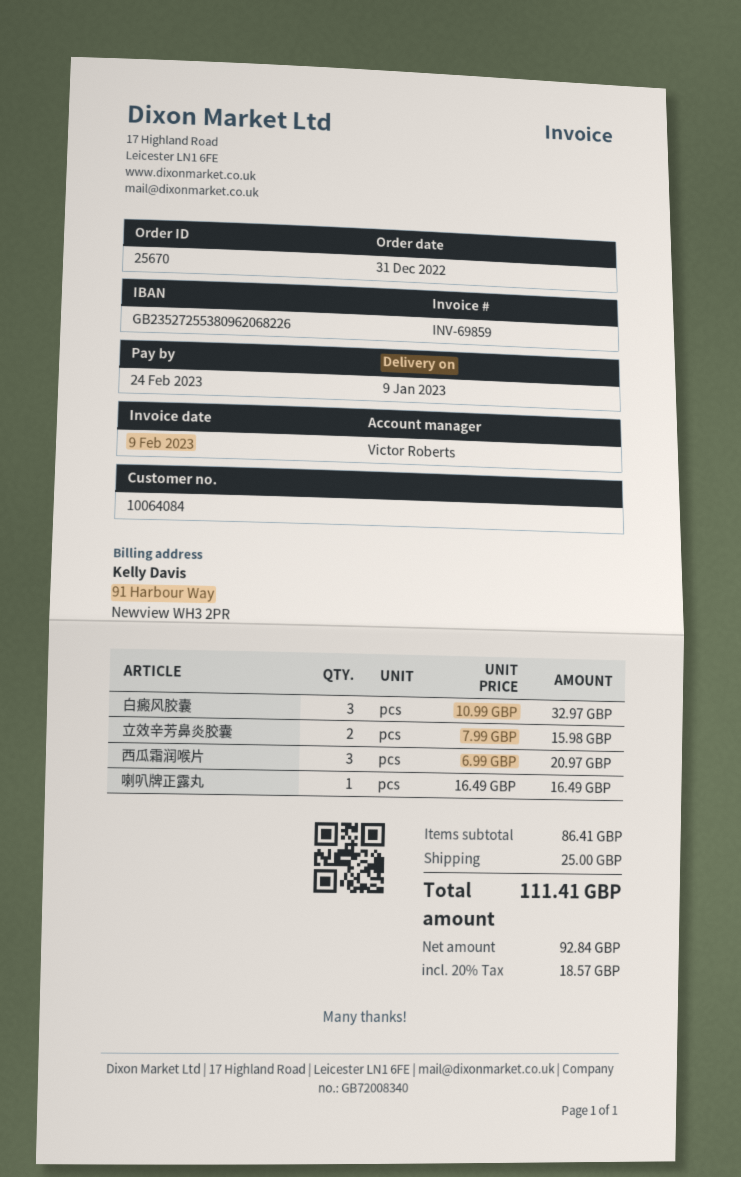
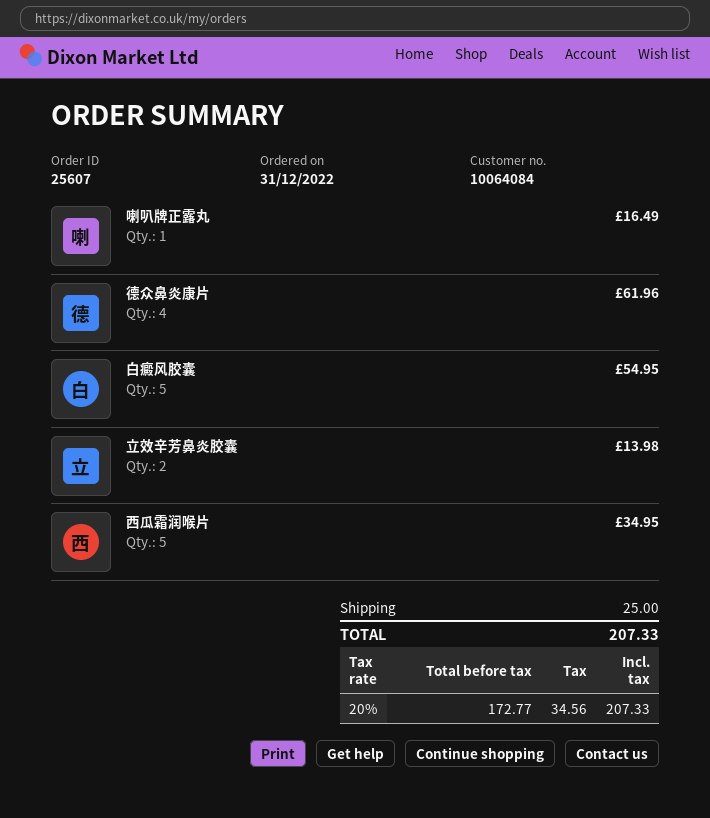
order number: 25670 -> 25607
白癜风胶囊: 3 for 32.97 -> 5 for 54.95
立效辛芳鼻炎胶囊: 2 for 15.98 -> 2 for 13.98
西瓜霜润喉片: 3 for 20.97 -> 5 for 34.95
德众鼻炎康片: none -> 4 for 61.96
net: 92.84 -> 172.77
tax: 20% = 18.57 -> 20% = 34.56
total: 111.41 -> 207.33

